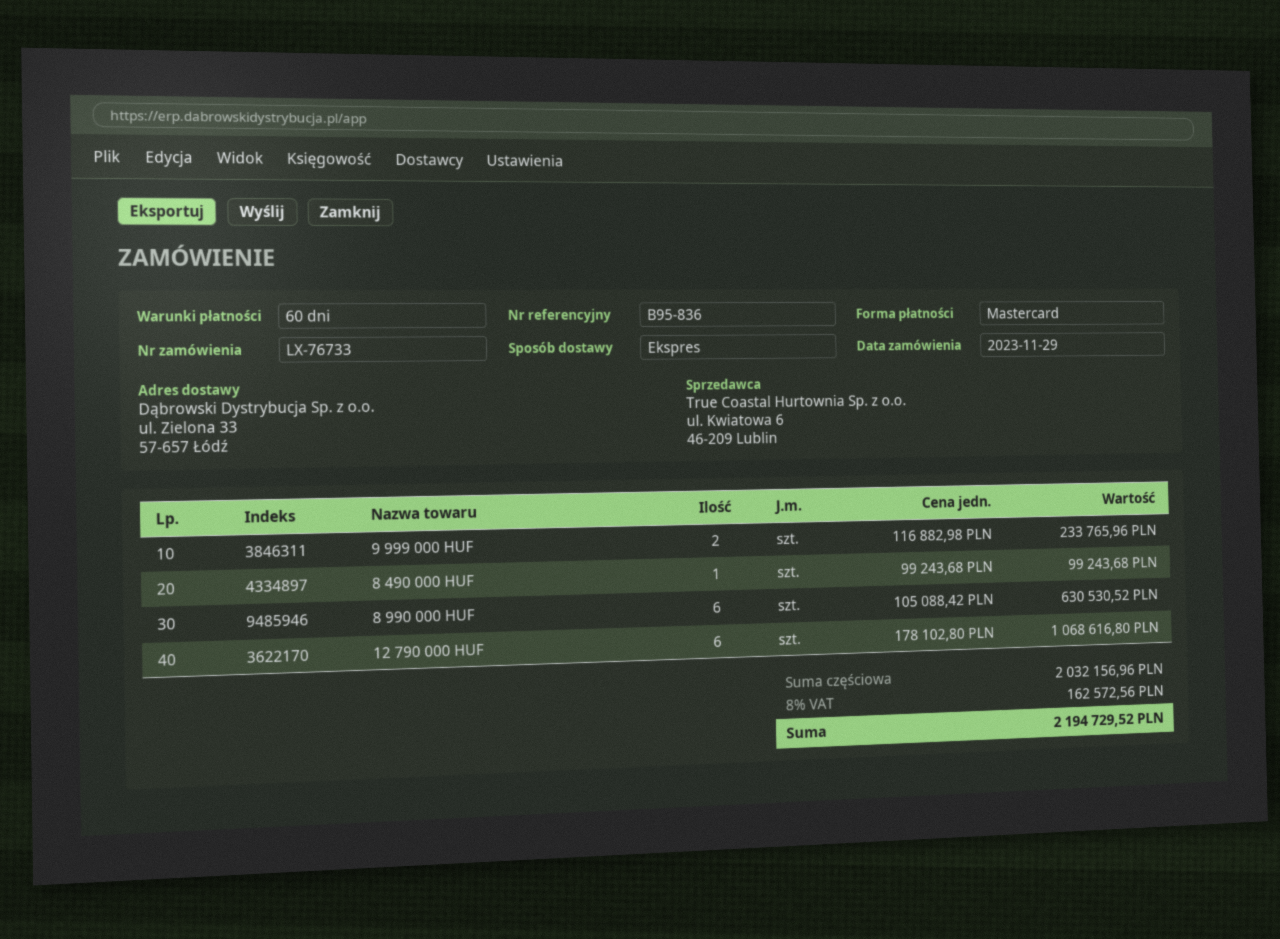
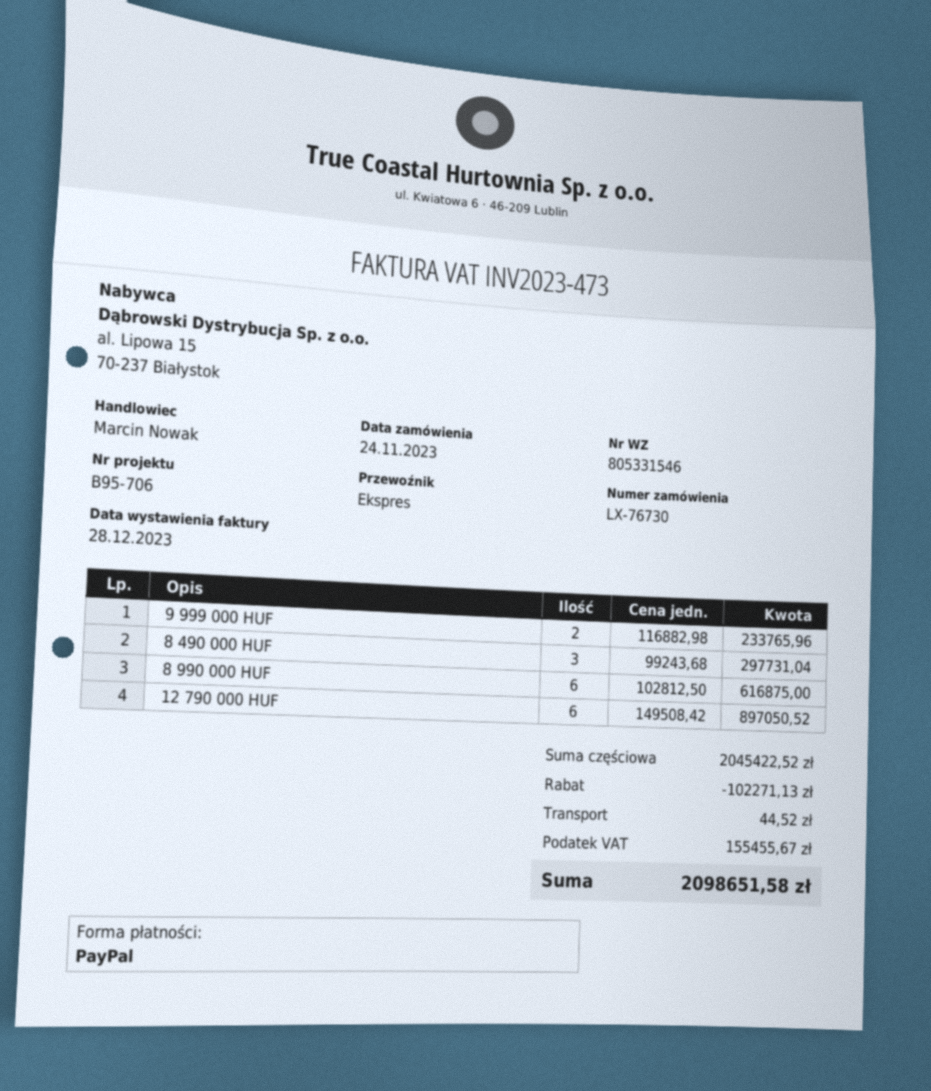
order number: LX-76733 -> LX-76730
order date: 2023-11-29 -> 2023-11-24
reference: B95-836 -> B95-706
payment method: Mastercard -> PayPal
8 490 000 HUF: 1 x 99243.68 = 99243.68 -> 3 x 99243.68 = 297731.04
8 990 000 HUF: 6 x 105088.42 = 630530.52 -> 6 x 102812.50 = 616875.00
12 790 000 HUF: 6 x 178102.80 = 1068616.80 -> 6 x 149508.42 = 897050.52
subtotal: 2032156.96 -> 2045422.52
discount: none -> 102271.13
shipping: none -> 44.52
tax: 162572.56 -> 155455.67
total: 2194729.52 -> 2098651.58

